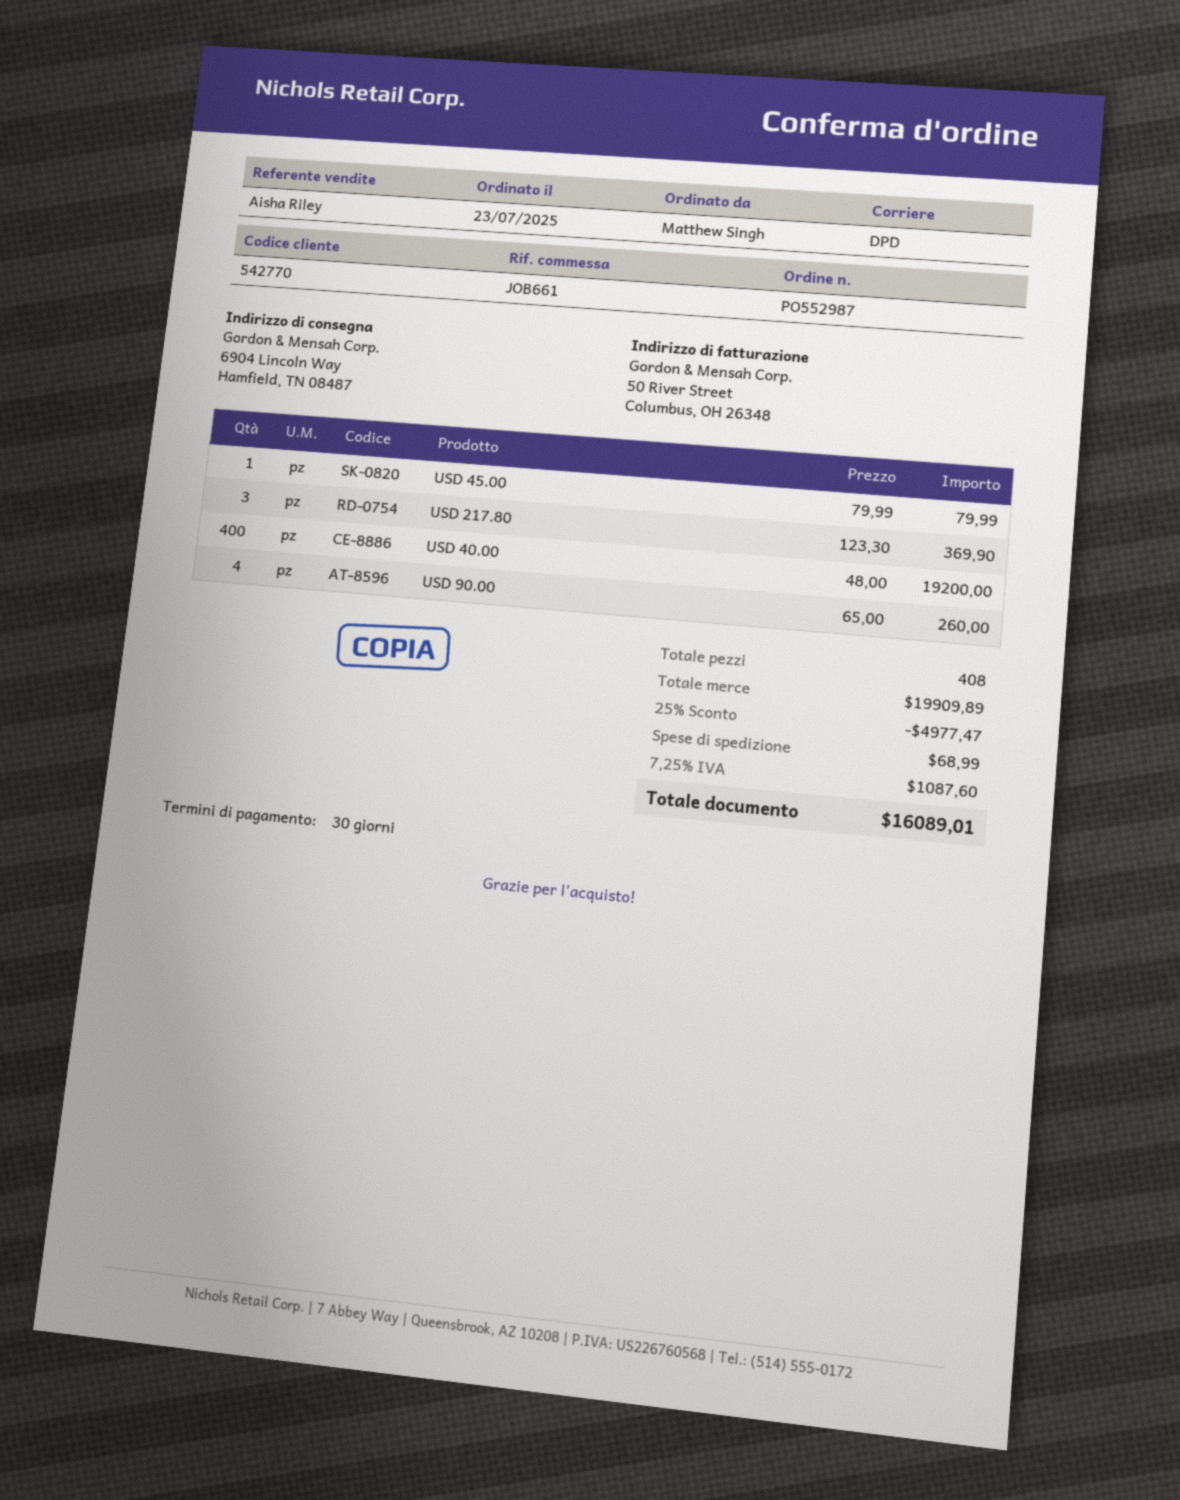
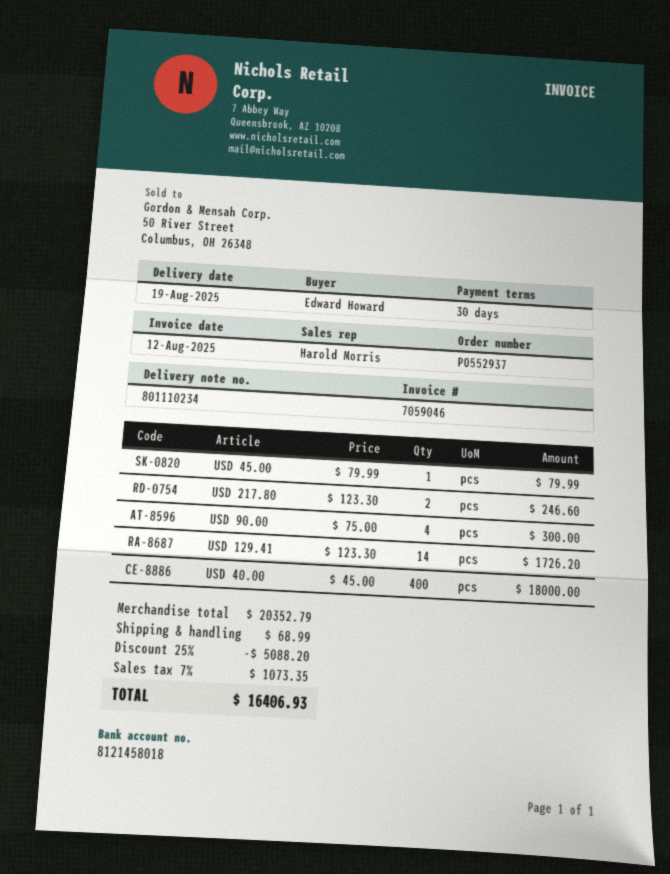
order number: PO552987 -> PO552937
ordered by: Matthew Singh -> Edward Howard
sales rep: Aisha Riley -> Harold Morris
USD 217.80: 3 x 123.30 = 369.90 -> 2 x 123.30 = 246.60
USD 40.00: 400 x 48.00 = 19200.00 -> 400 x 45.00 = 18000.00
USD 90.00: 4 x 65.00 = 260.00 -> 4 x 75.00 = 300.00
USD 129.41: none -> 14 x 123.30 = 1726.20
subtotal: 19909.89 -> 20352.79
discount: 25% = 4977.47 -> 25% = 5088.20
tax: 7.25% = 1087.60 -> 7% = 1073.35
total: 16089.01 -> 16406.93

